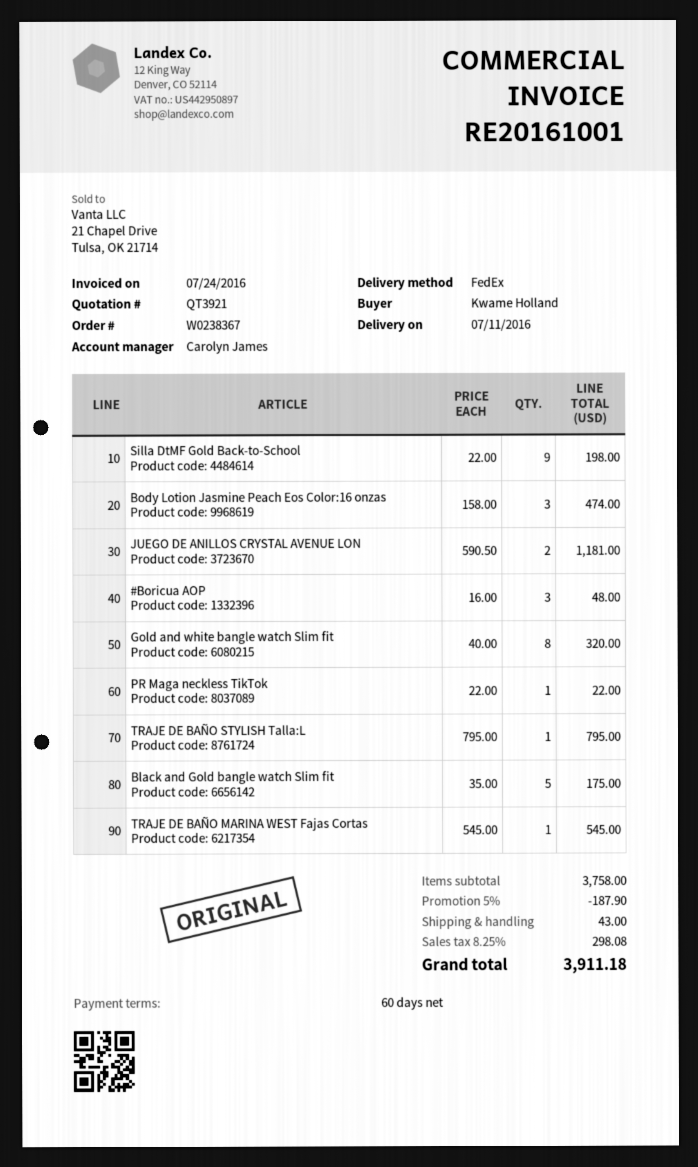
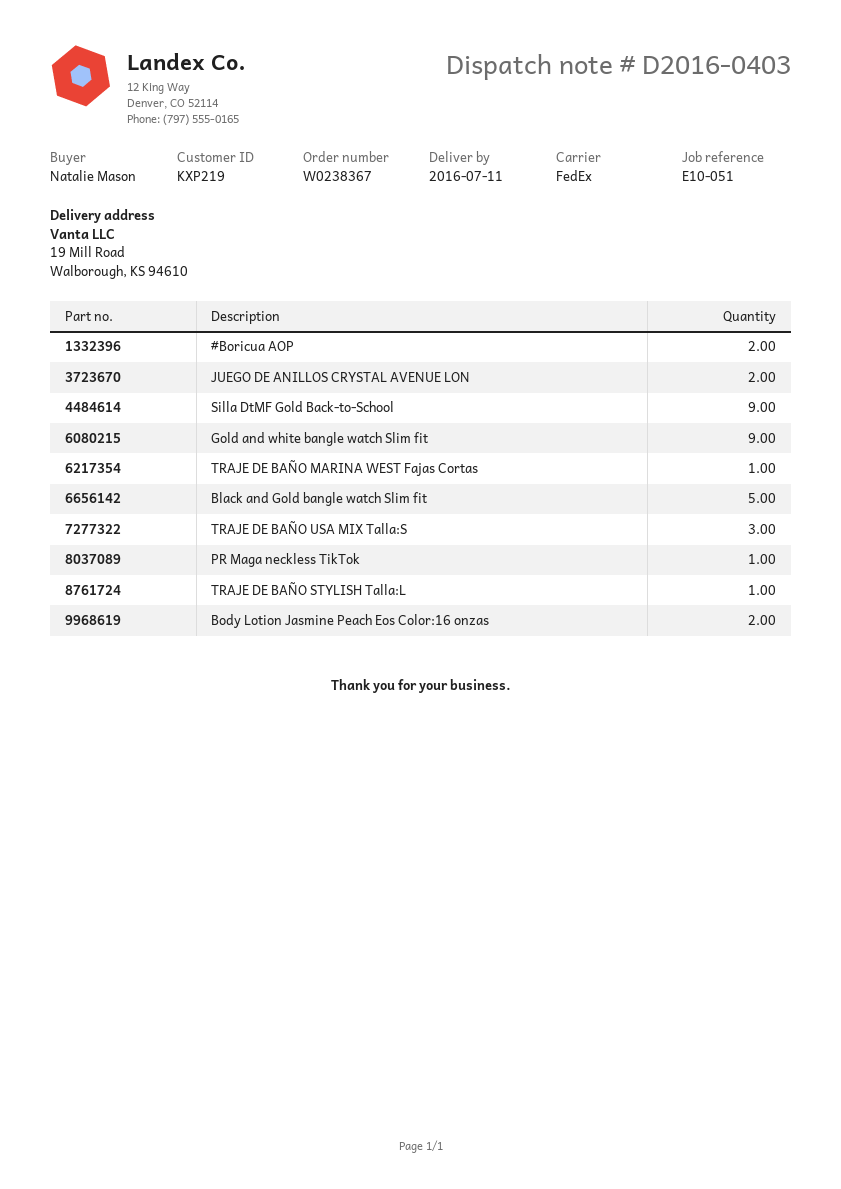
ordered by: Kwame Holland -> Natalie Mason
Body Lotion Jasmine Peach Eos Color:16 onzas: 3 -> 2
#Boricua AOP: 3 -> 2
Gold and white bangle watch Slim fit: 8 -> 9
TRAJE DE BAÑO USA MIX Talla:S: none -> 3

